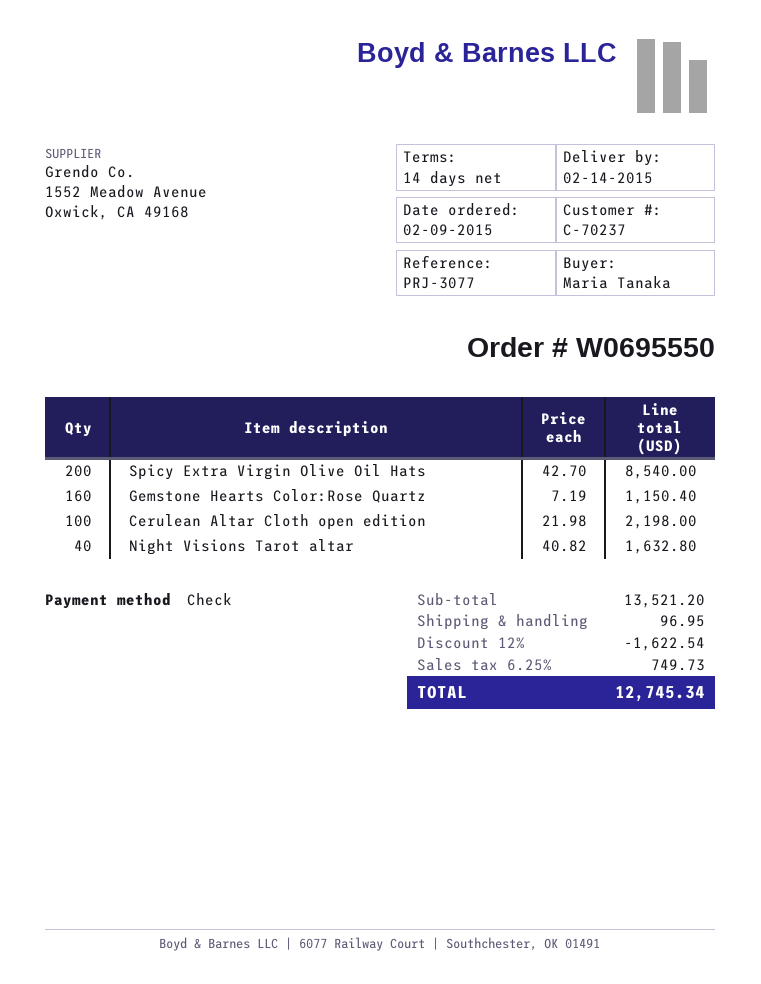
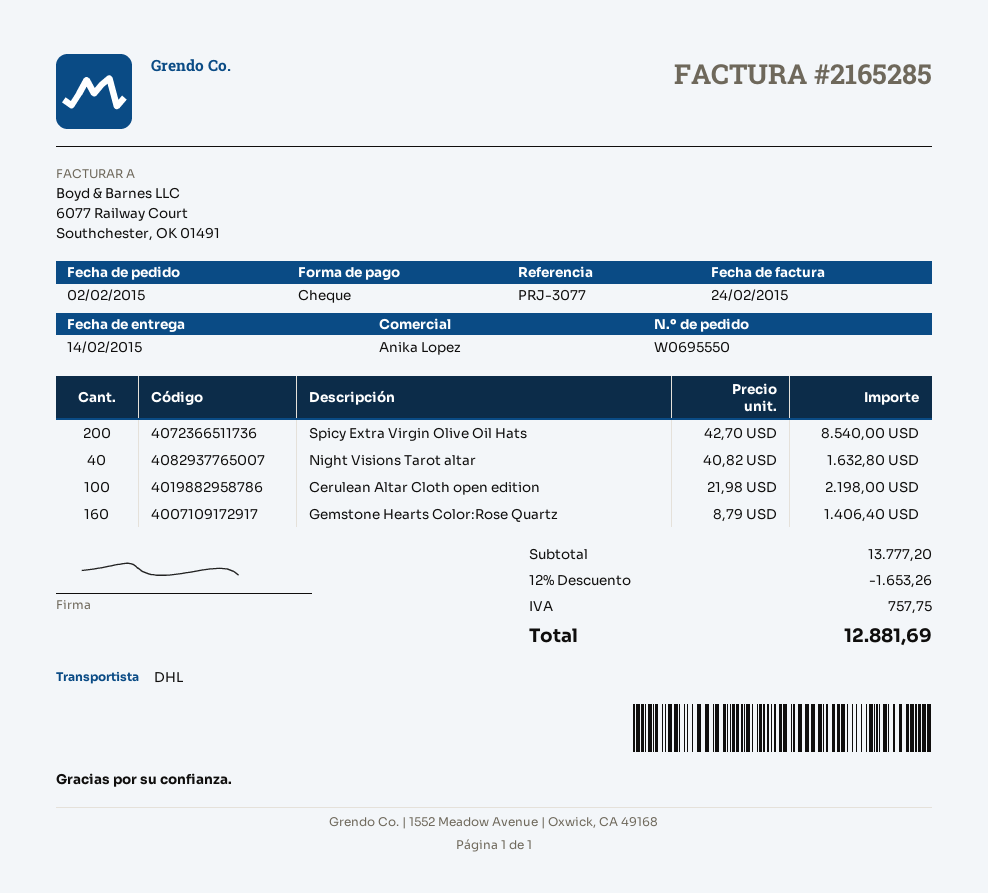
order date: 2015-02-09 -> 2015-02-02
Gemstone Hearts Color:Rose Quartz: 160 x 7.19 = 1150.40 -> 160 x 8.79 = 1406.40
subtotal: 13521.20 -> 13777.20
discount: 12% = 1622.54 -> 12% = 1653.26
shipping: 96.95 -> none
tax: 749.73 -> 757.75
total: 12745.34 -> 12881.69

